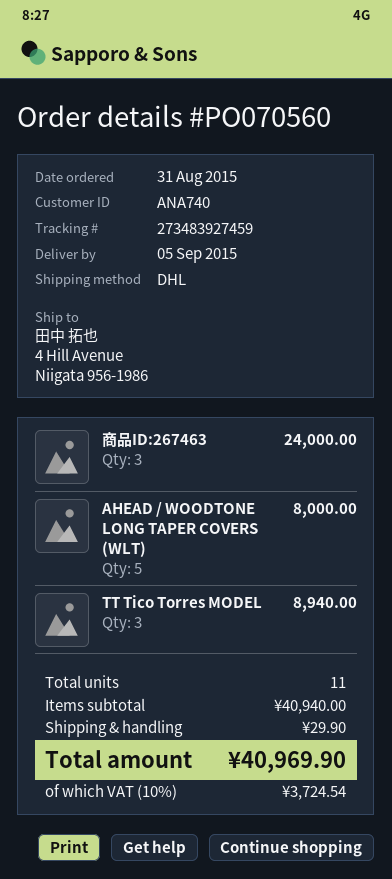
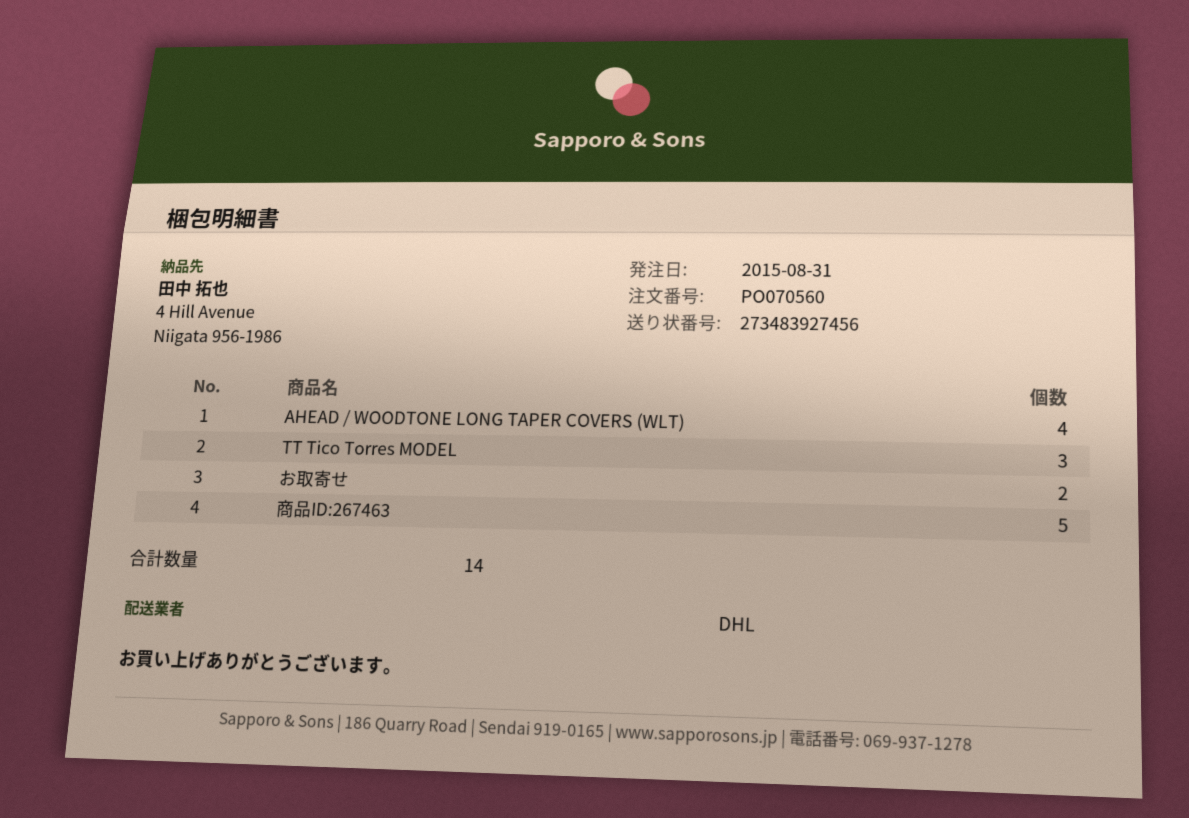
tracking number: 273483927459 -> 273483927456
商品ID:267463: 3 -> 5
AHEAD / WOODTONE LONG TAPER COVERS (WLT): 5 -> 4
お取寄せ: none -> 2
total quantity: 11 -> 14

